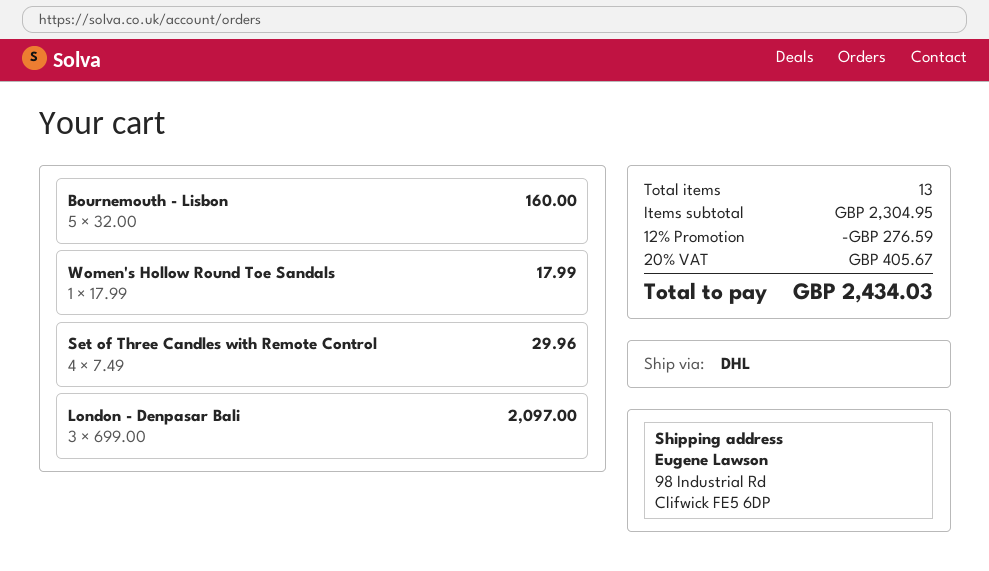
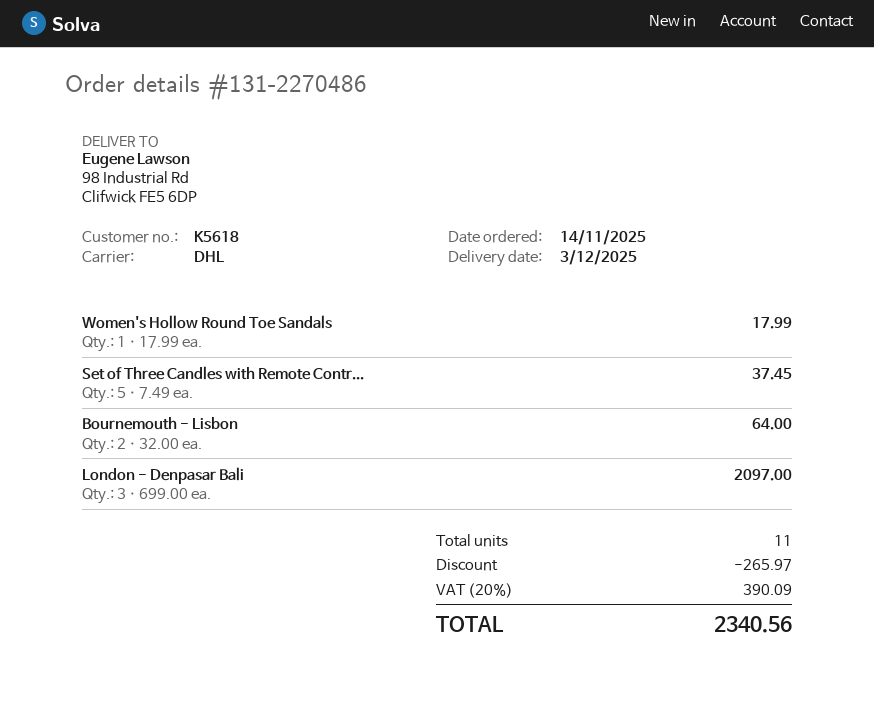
Bournemouth - Lisbon: 5 x 32.00 = 160.00 -> 2 x 32.00 = 64.00
Set of Three Candles with Remote Control: 4 x 7.49 = 29.96 -> 5 x 7.49 = 37.45
total quantity: 13 -> 11
discount: 276.59 -> 265.97
tax: 20% = 405.67 -> 20% = 390.09
total: 2434.03 -> 2340.56

